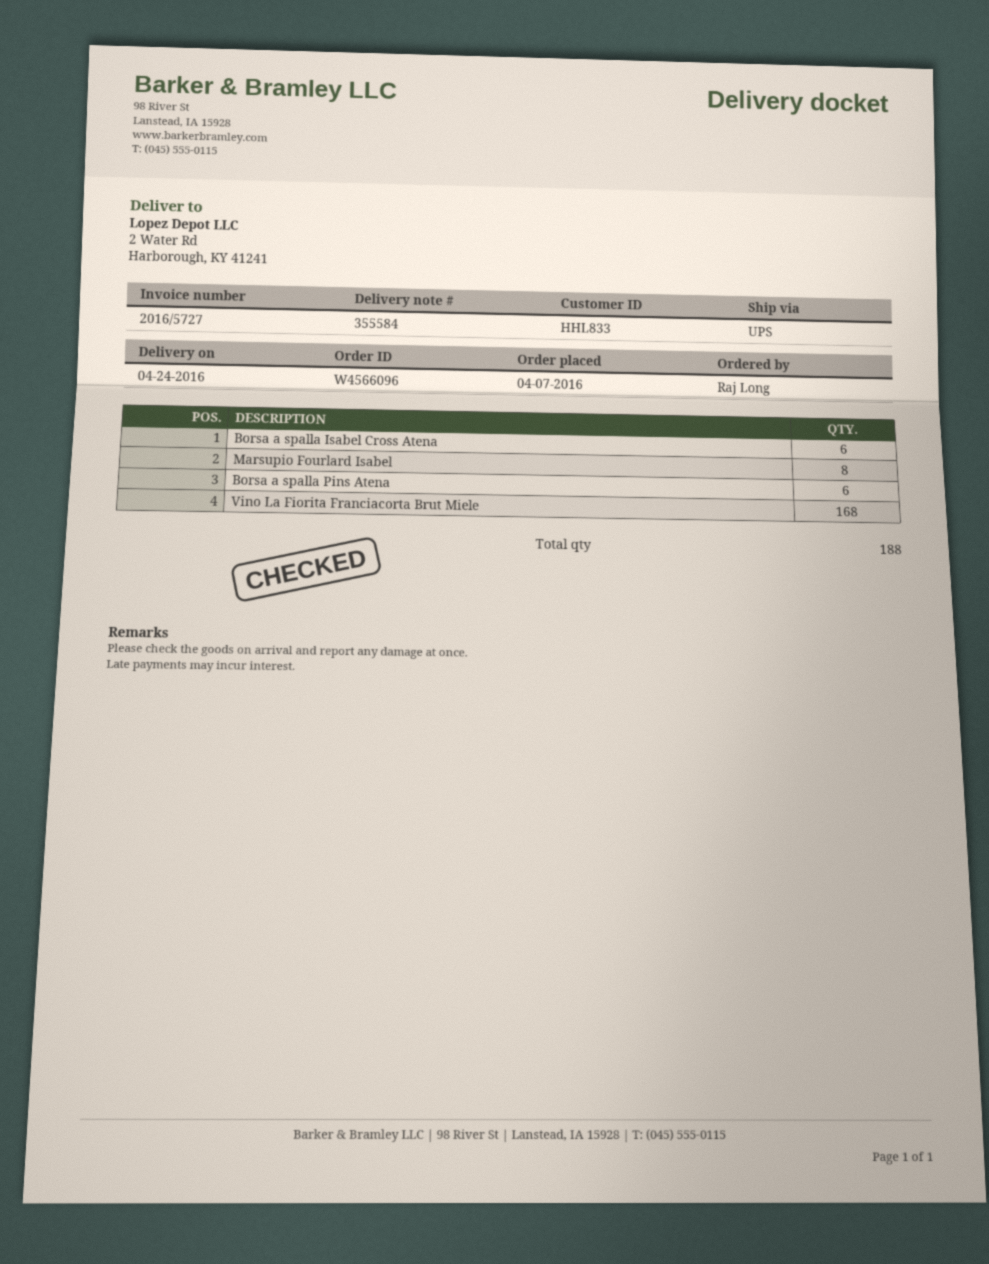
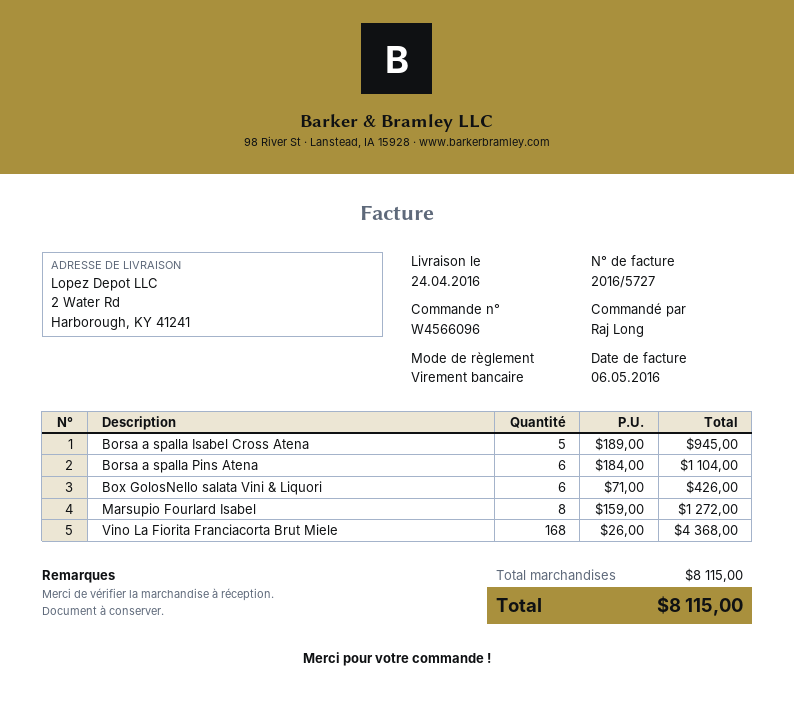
Borsa a spalla Isabel Cross Atena: 6 -> 5
Box GolosNello salata Vini & Liquori: none -> 6

